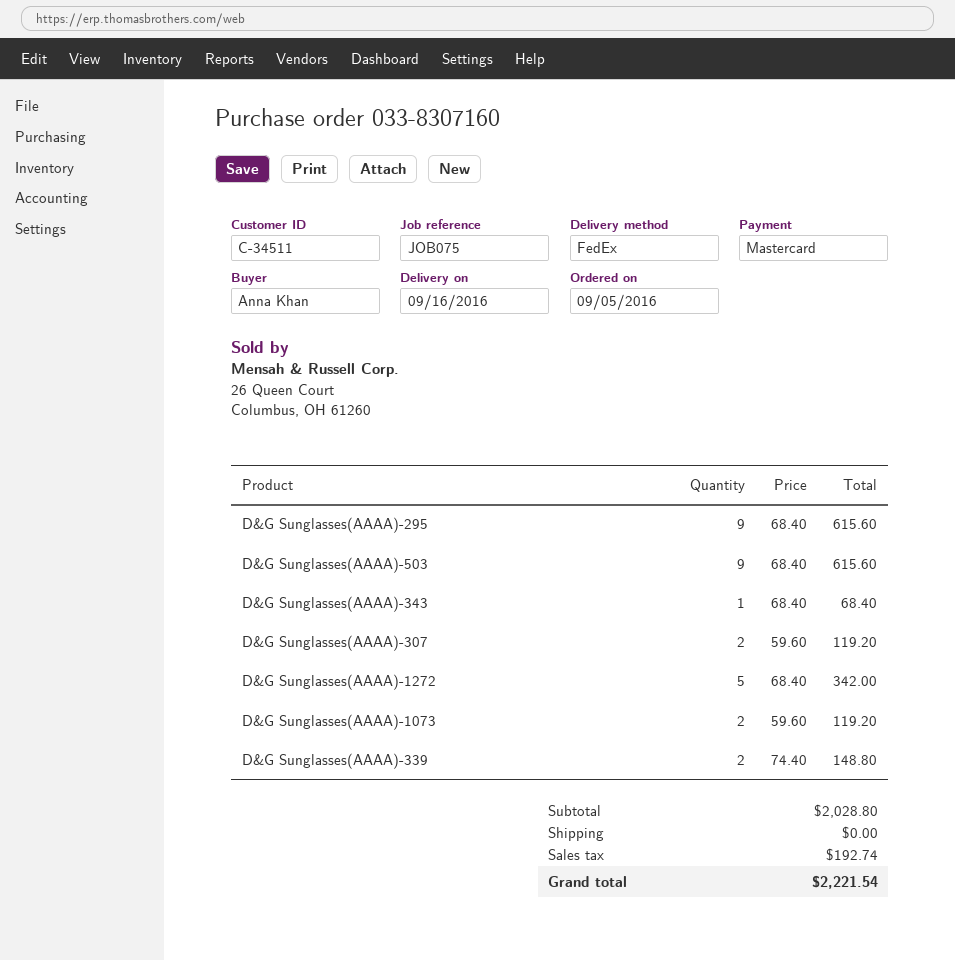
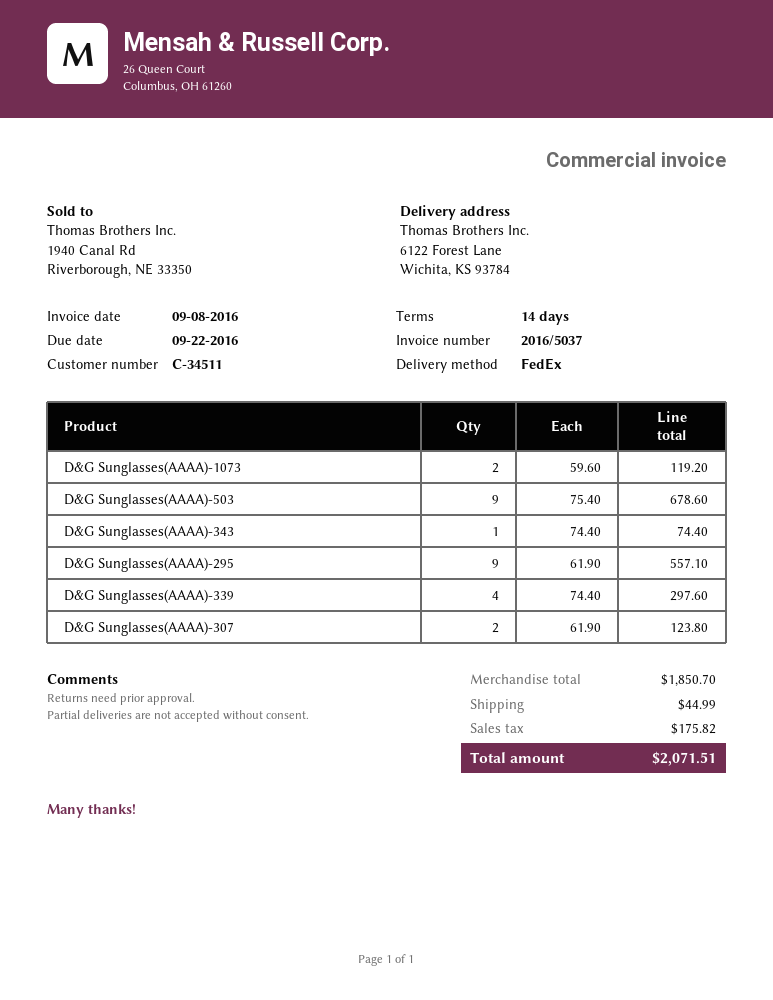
D&G Sunglasses(AAAA)-295: 9 x 68.40 = 615.60 -> 9 x 61.90 = 557.10
D&G Sunglasses(AAAA)-503: 9 x 68.40 = 615.60 -> 9 x 75.40 = 678.60
D&G Sunglasses(AAAA)-343: 1 x 68.40 = 68.40 -> 1 x 74.40 = 74.40
D&G Sunglasses(AAAA)-307: 2 x 59.60 = 119.20 -> 2 x 61.90 = 123.80
D&G Sunglasses(AAAA)-1272: 5 x 68.40 = 342.00 -> none
D&G Sunglasses(AAAA)-339: 2 x 74.40 = 148.80 -> 4 x 74.40 = 297.60
subtotal: 2028.80 -> 1850.70
shipping: 0.00 -> 44.99
tax: 192.74 -> 175.82
total: 2221.54 -> 2071.51

